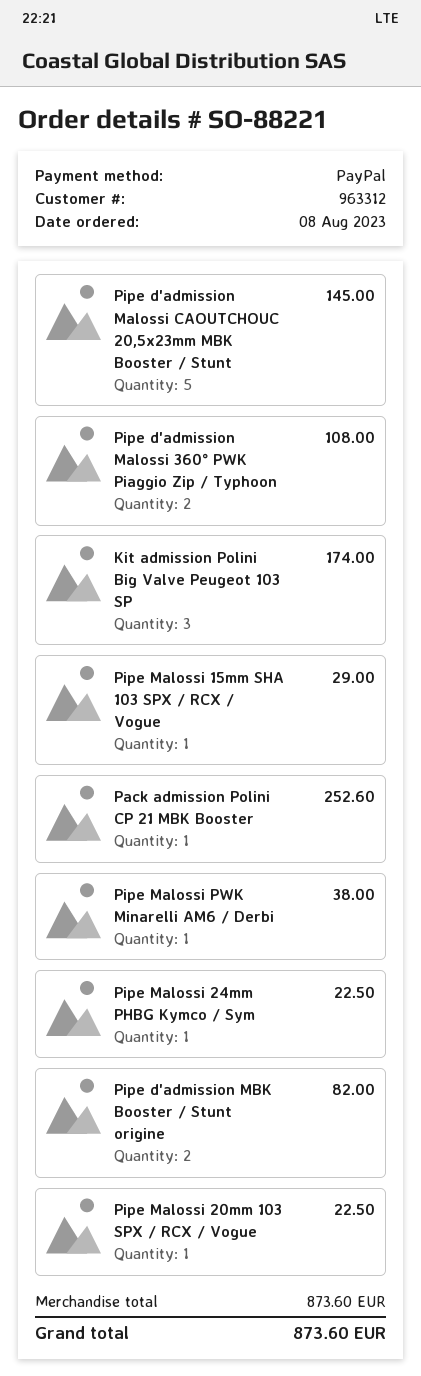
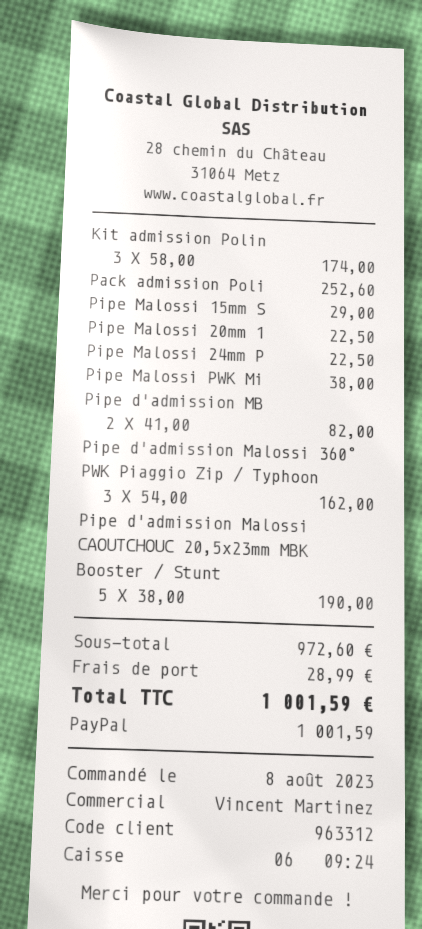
Pipe d'admission Malossi CAOUTCHOUC 20,5x23mm MBK Booster / Stunt: 5 for 145.00 -> 5 for 190.00
Pipe d'admission Malossi 360° PWK Piaggio Zip / Typhoon: 2 for 108.00 -> 3 for 162.00
subtotal: 873.60 -> 972.60
shipping: none -> 28.99
total: 873.60 -> 1001.59

